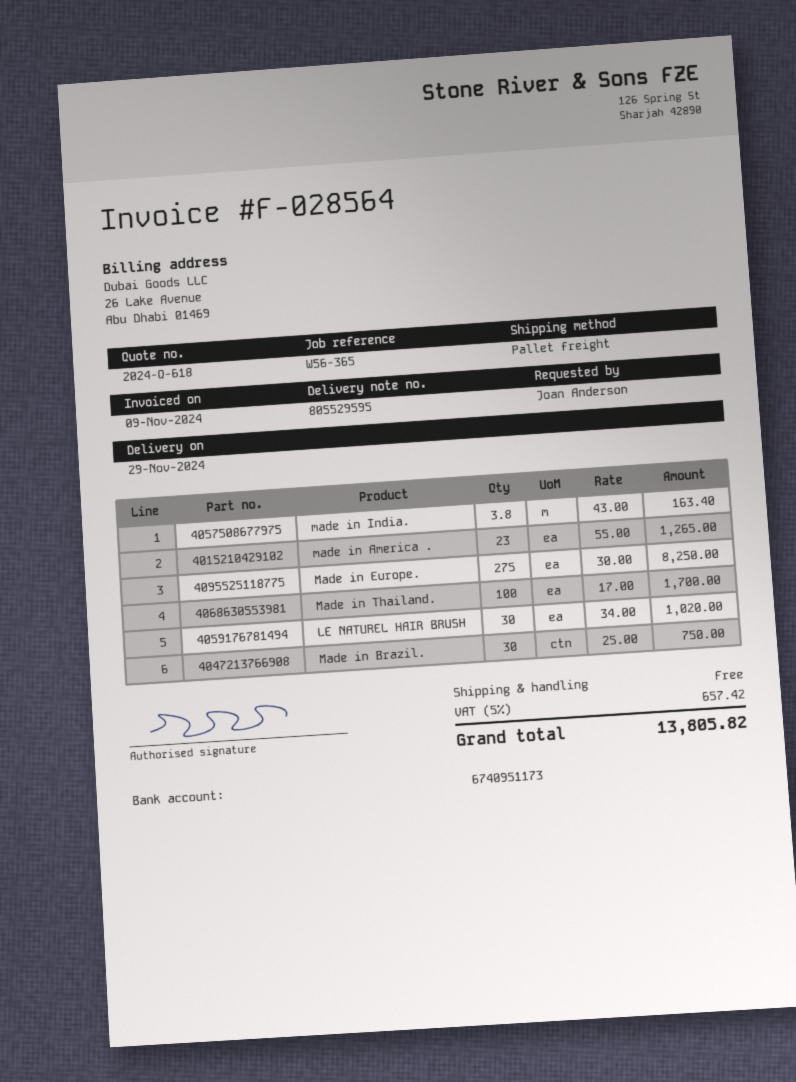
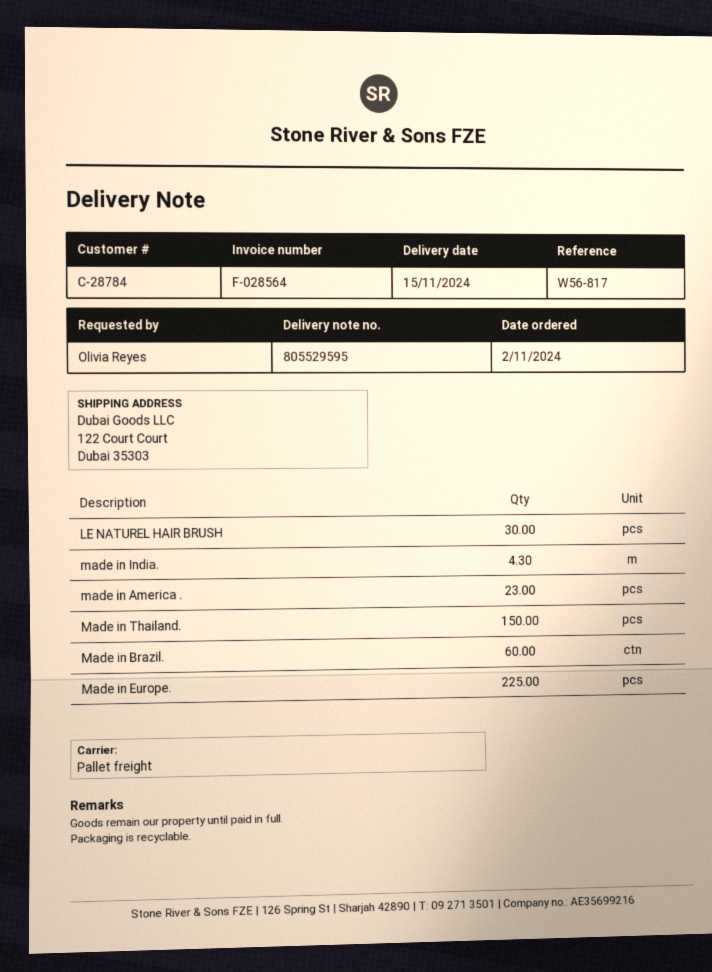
delivery date: 2024-11-29 -> 2024-11-15
reference: W56-365 -> W56-817
ordered by: Joan Anderson -> Olivia Reyes
made in India.: 3.8 -> 4.3
Made in Europe.: 275 -> 225
Made in Thailand.: 100 -> 150
Made in Brazil.: 30 -> 60

